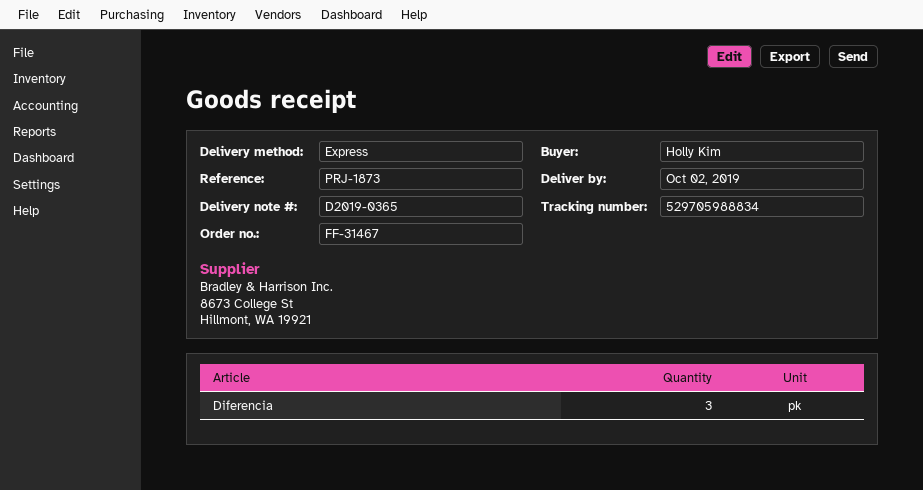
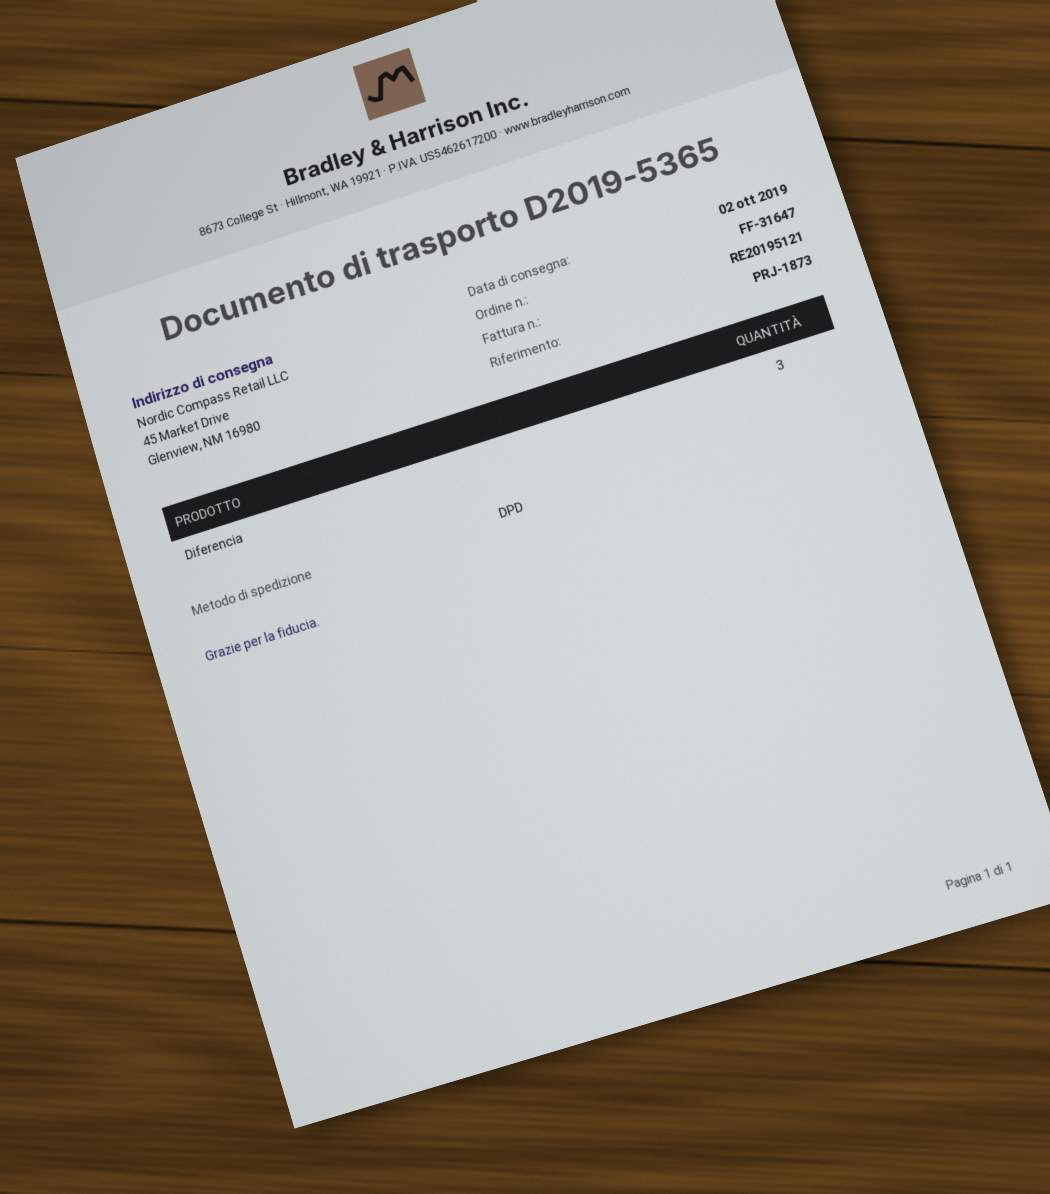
order number: FF-31467 -> FF-31647
delivery note number: D2019-0365 -> D2019-5365
shipping method: express -> DPD

